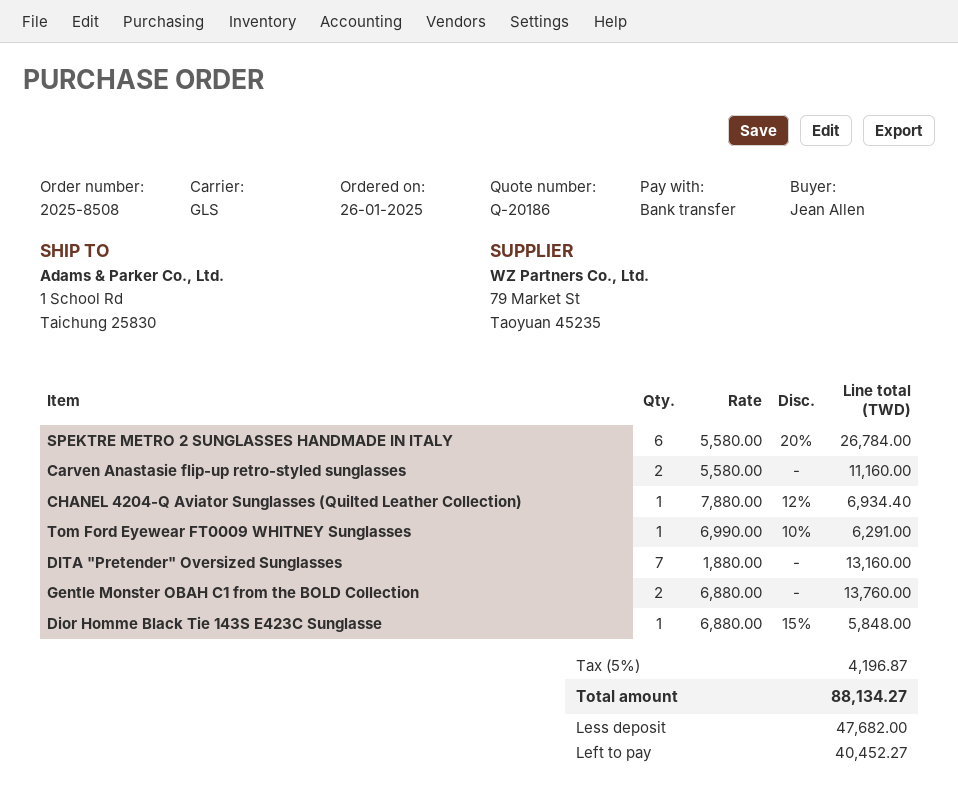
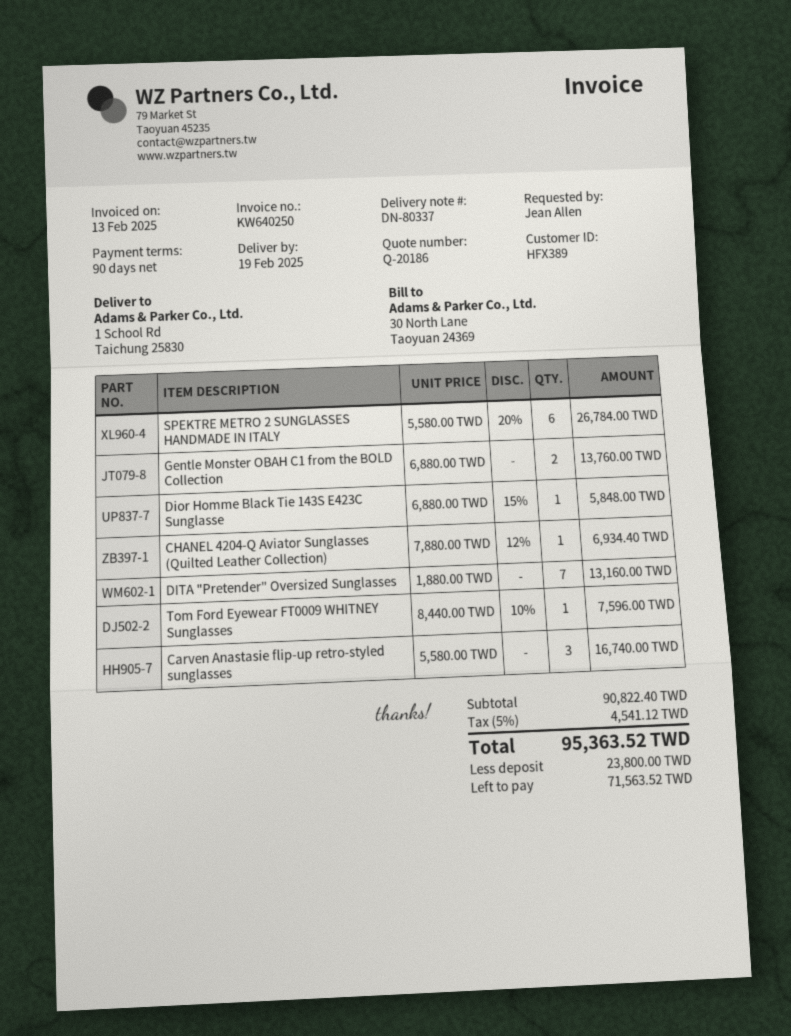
Carven Anastasie flip-up retro-styled sunglasses: 2 x 5580.00 = 11160.00 -> 3 x 5580.00 = 16740.00
Tom Ford Eyewear FT0009 WHITNEY Sunglasses: 1 x 6990.00 - 10% = 6291.00 -> 1 x 8440.00 - 10% = 7596.00
tax: 5% = 4196.87 -> 5% = 4541.12
total: 88134.27 -> 95363.52
deposit: 47682.00 -> 23800.00
balance: 40452.27 -> 71563.52

